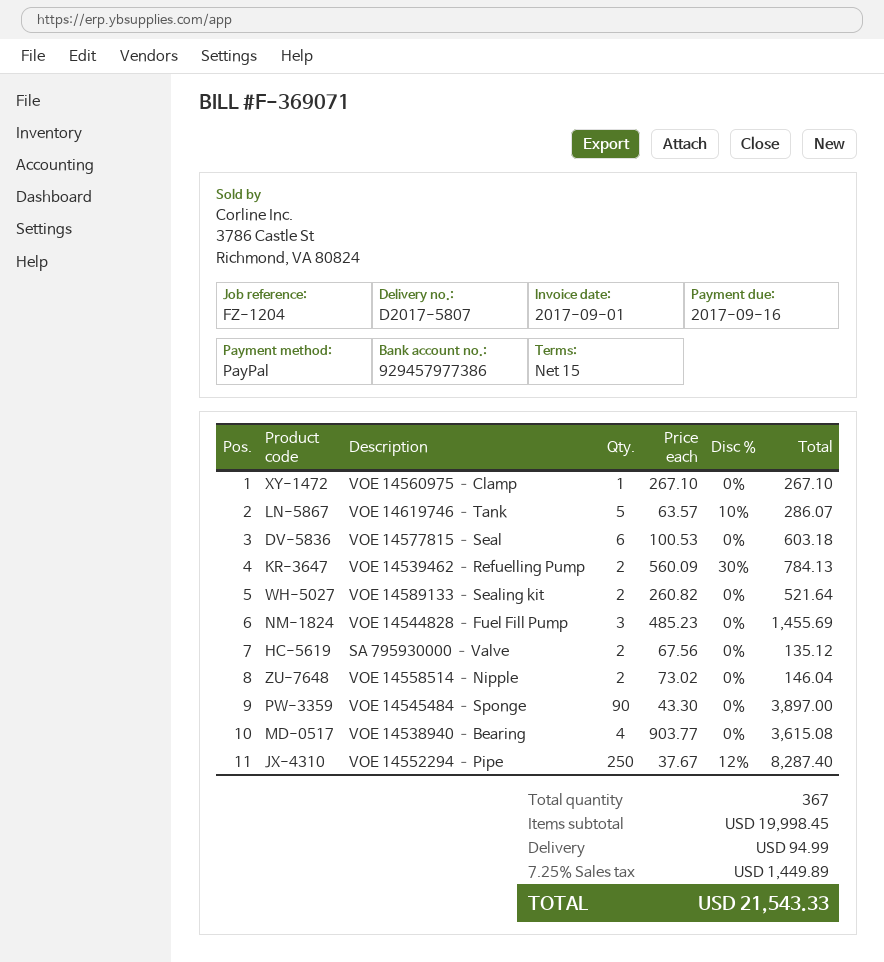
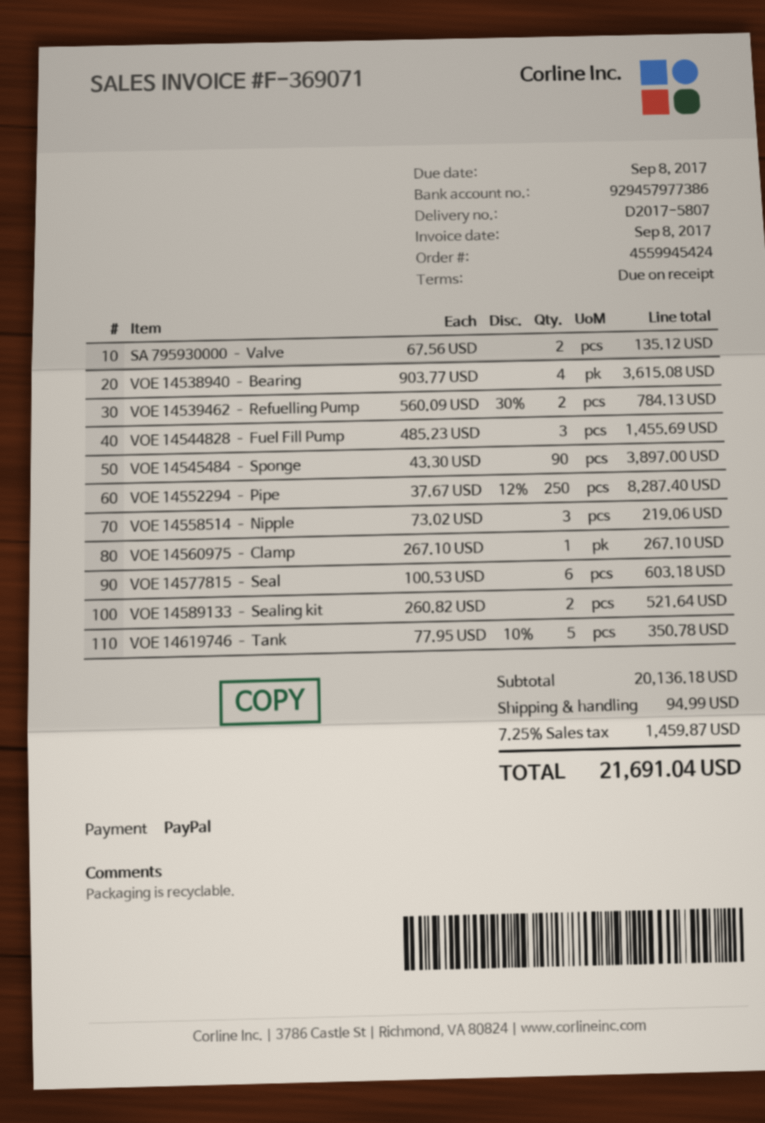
invoice date: 2017-09-01 -> 2017-09-08
payment terms: 15 days -> on receipt
due date: 2017-09-16 -> 2017-09-08
VOE 14619746 – Tank: 5 x 63.57 - 10% = 286.07 -> 5 x 77.95 - 10% = 350.78
VOE 14558514 – Nipple: 2 x 73.02 = 146.04 -> 3 x 73.02 = 219.06
subtotal: 19998.45 -> 20136.18
tax: 7.25% = 1449.89 -> 7.25% = 1459.87
total: 21543.33 -> 21691.04

